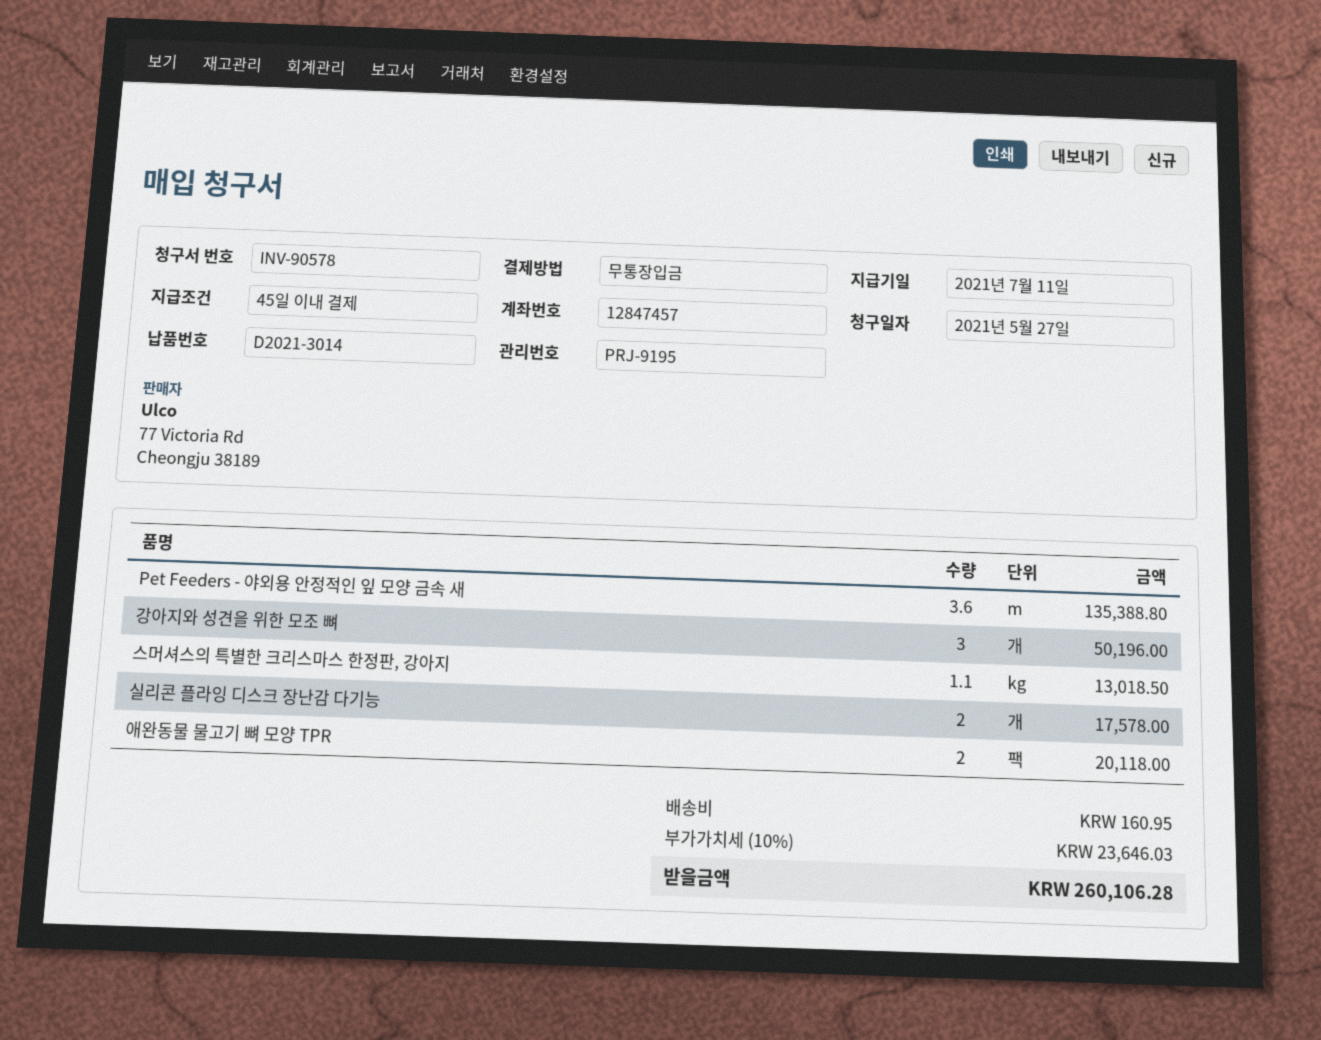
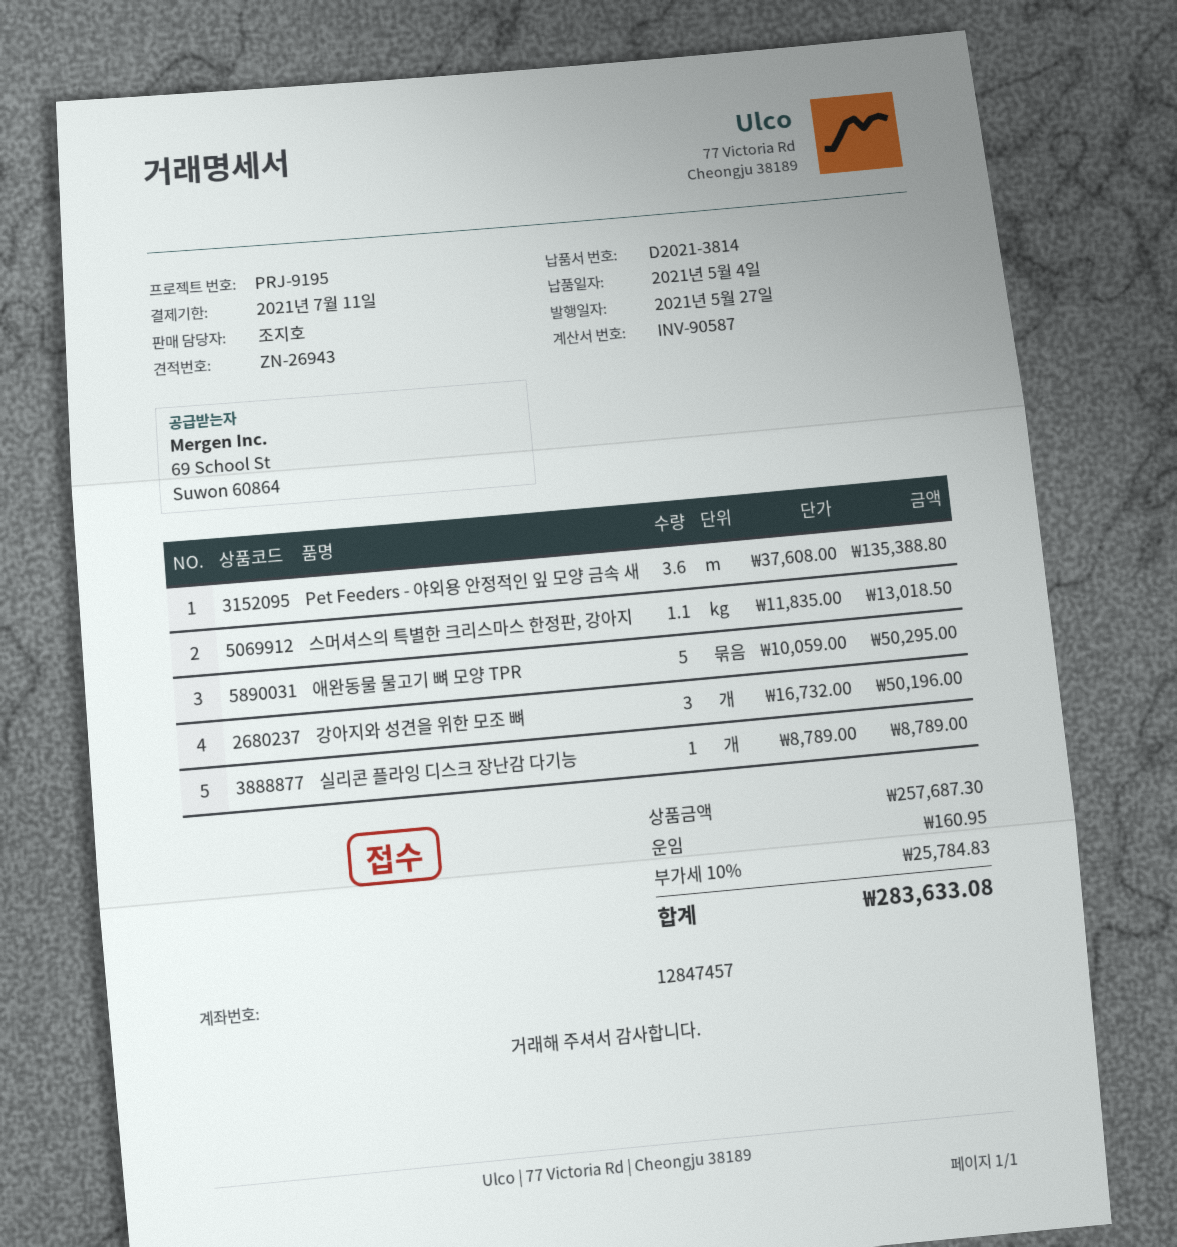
delivery note number: D2021-3014 -> D2021-3814
invoice number: INV-90578 -> INV-90587
실리콘 플라잉 디스크 장난감 다기능: 2 for 17578.00 -> 1 for 8789.00
애완동물 물고기 뼈 모양 TPR: 2 for 20118.00 -> 5 for 50295.00
tax: 10% = 23646.03 -> 10% = 25784.83
total: 260106.28 -> 283633.08

